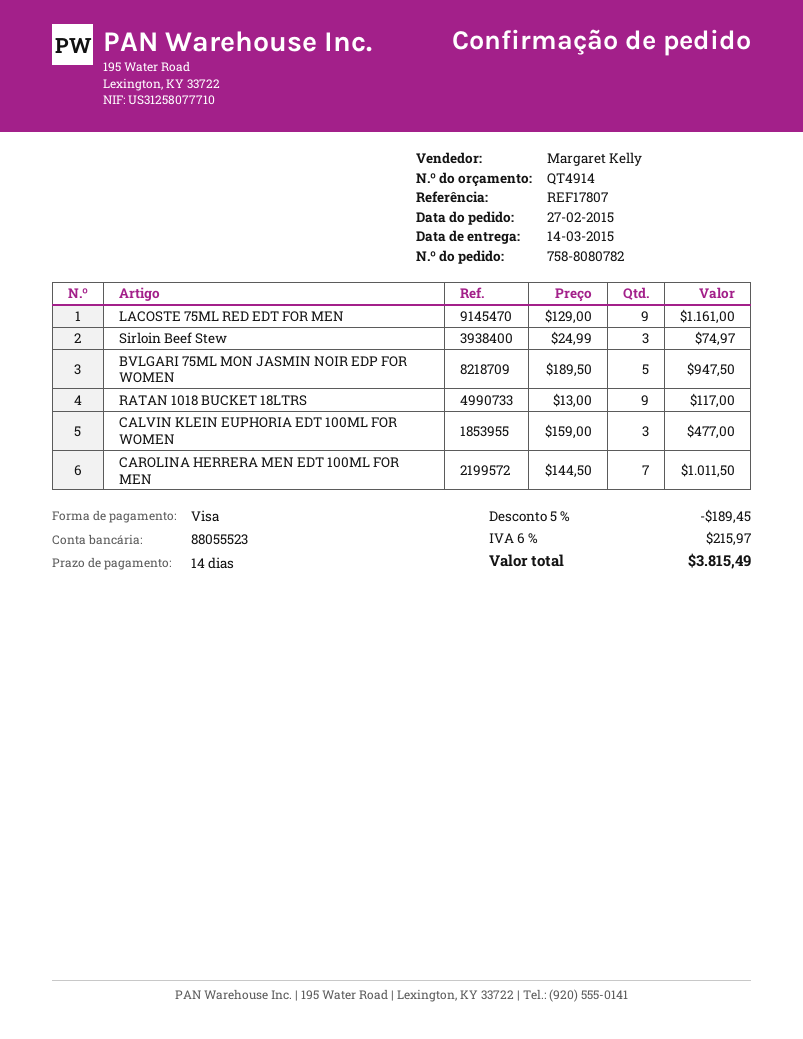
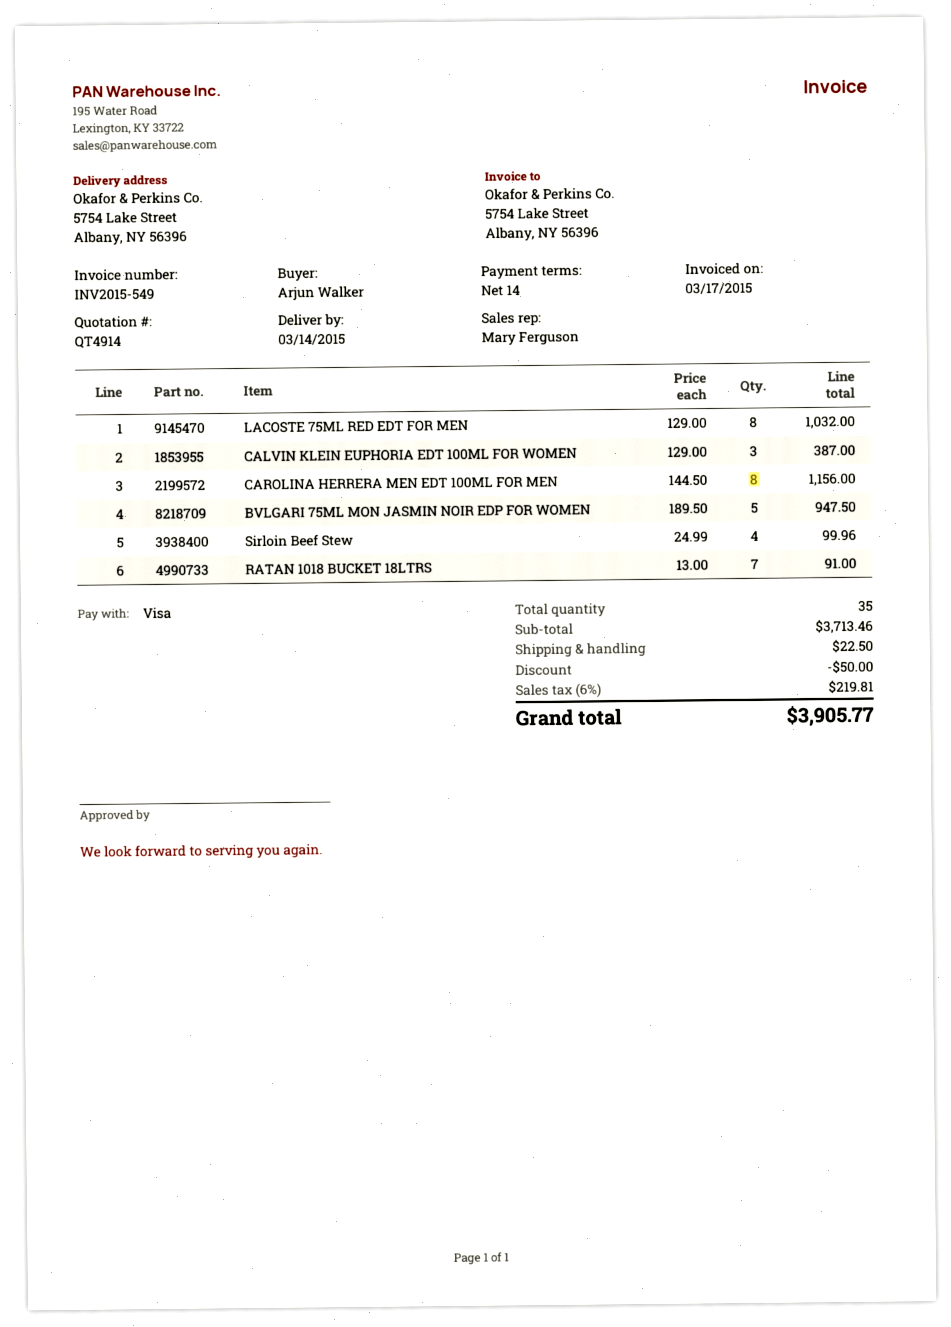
sales rep: Margaret Kelly -> Mary Ferguson
LACOSTE 75ML RED EDT FOR MEN: 9 x 129.00 = 1161.00 -> 8 x 129.00 = 1032.00
Sirloin Beef Stew: 3 x 24.99 = 74.97 -> 4 x 24.99 = 99.96
RATAN 1018 BUCKET 18LTRS: 9 x 13.00 = 117.00 -> 7 x 13.00 = 91.00
CALVIN KLEIN EUPHORIA EDT 100ML FOR WOMEN: 3 x 159.00 = 477.00 -> 3 x 129.00 = 387.00
CAROLINA HERRERA MEN EDT 100ML FOR MEN: 7 x 144.50 = 1011.50 -> 8 x 144.50 = 1156.00
discount: 189.45 -> 50.00
shipping: none -> 22.50
tax: 6% = 215.97 -> 6% = 219.81
total: 3815.49 -> 3905.77

